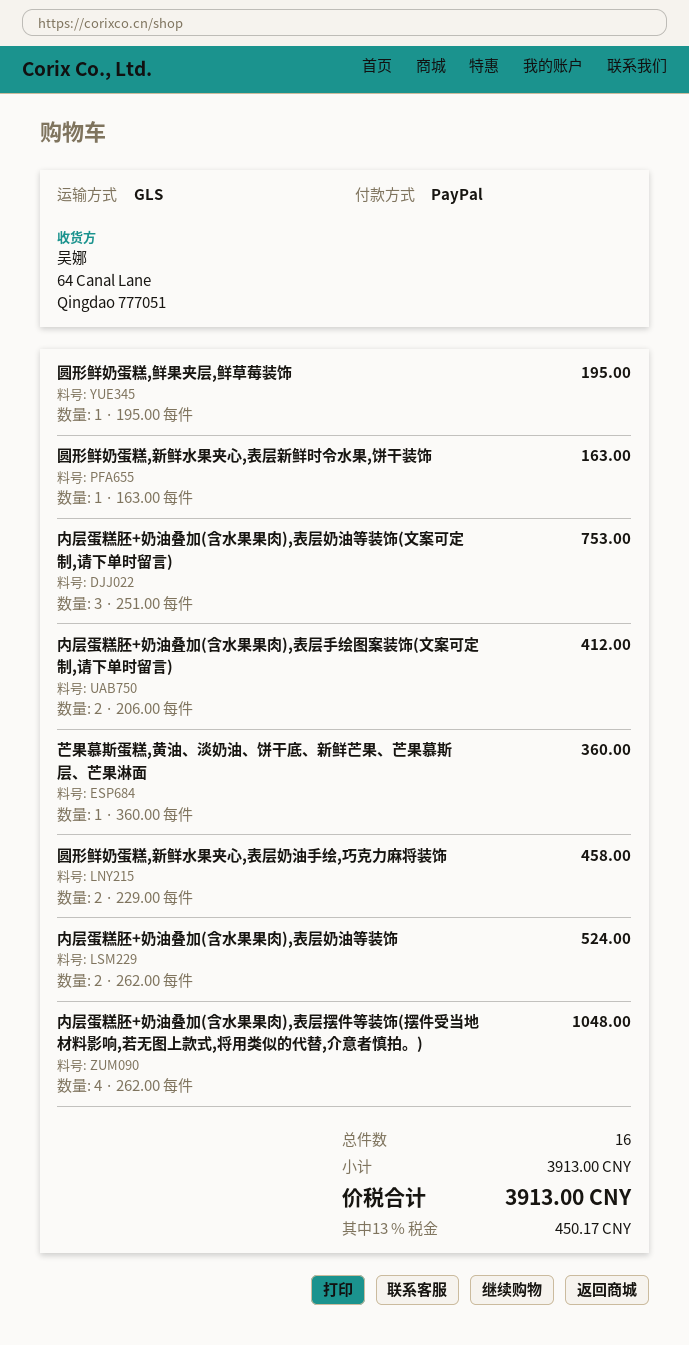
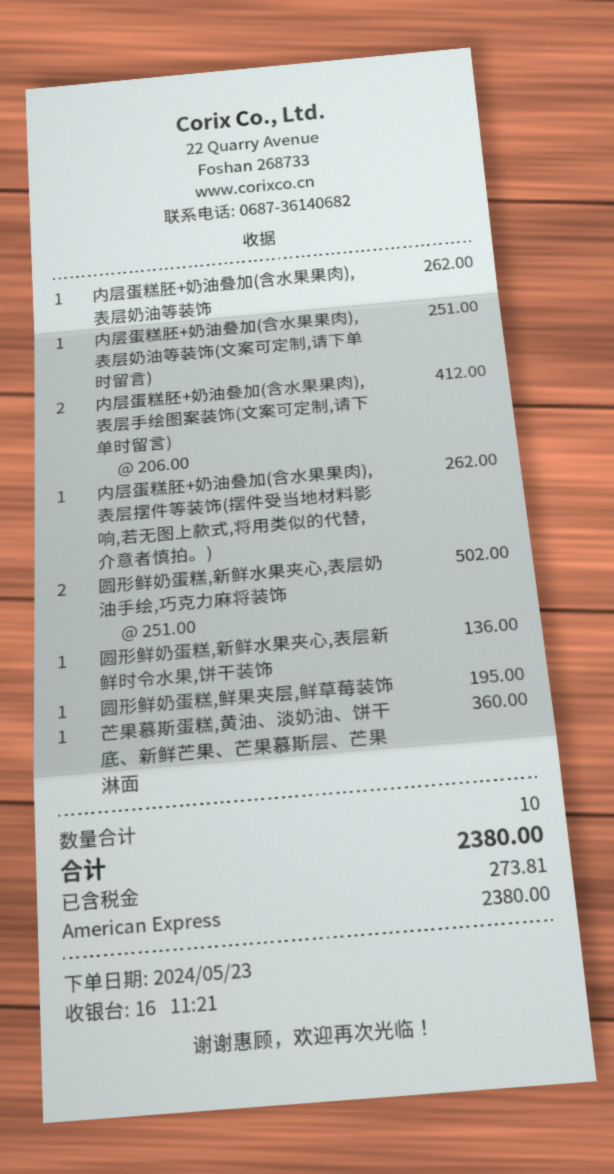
payment method: PayPal -> American Express
圆形鲜奶蛋糕,新鲜水果夹心,表层新鲜时令水果,饼干装饰: 1 x 163.00 = 163.00 -> 1 x 136.00 = 136.00
内层蛋糕胚+奶油叠加(含水果果肉),表层奶油等装饰(文案可定制,请下单时留言): 3 x 251.00 = 753.00 -> 1 x 251.00 = 251.00
圆形鲜奶蛋糕,新鲜水果夹心,表层奶油手绘,巧克力麻将装饰: 2 x 229.00 = 458.00 -> 2 x 251.00 = 502.00
内层蛋糕胚+奶油叠加(含水果果肉),表层奶油等装饰: 2 x 262.00 = 524.00 -> 1 x 262.00 = 262.00
内层蛋糕胚+奶油叠加(含水果果肉),表层摆件等装饰(摆件受当地材料影响,若无图上款式,将用类似的代替,介意者慎拍。): 4 x 262.00 = 1048.00 -> 1 x 262.00 = 262.00
total quantity: 16 -> 10
tax: 450.17 -> 273.81
total: 3913.00 -> 2380.00

